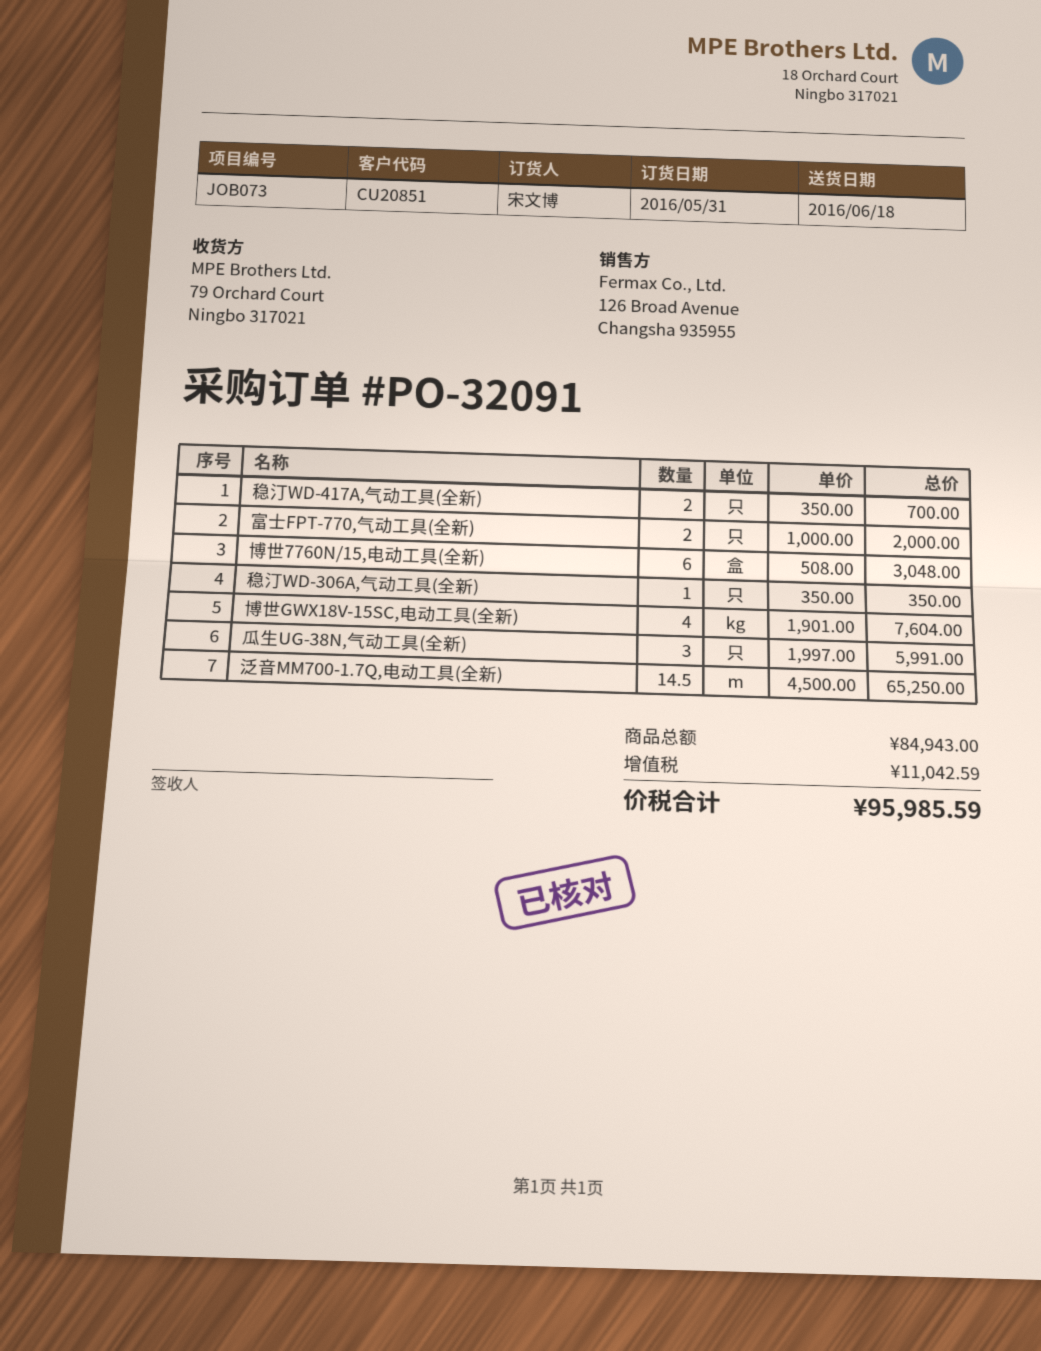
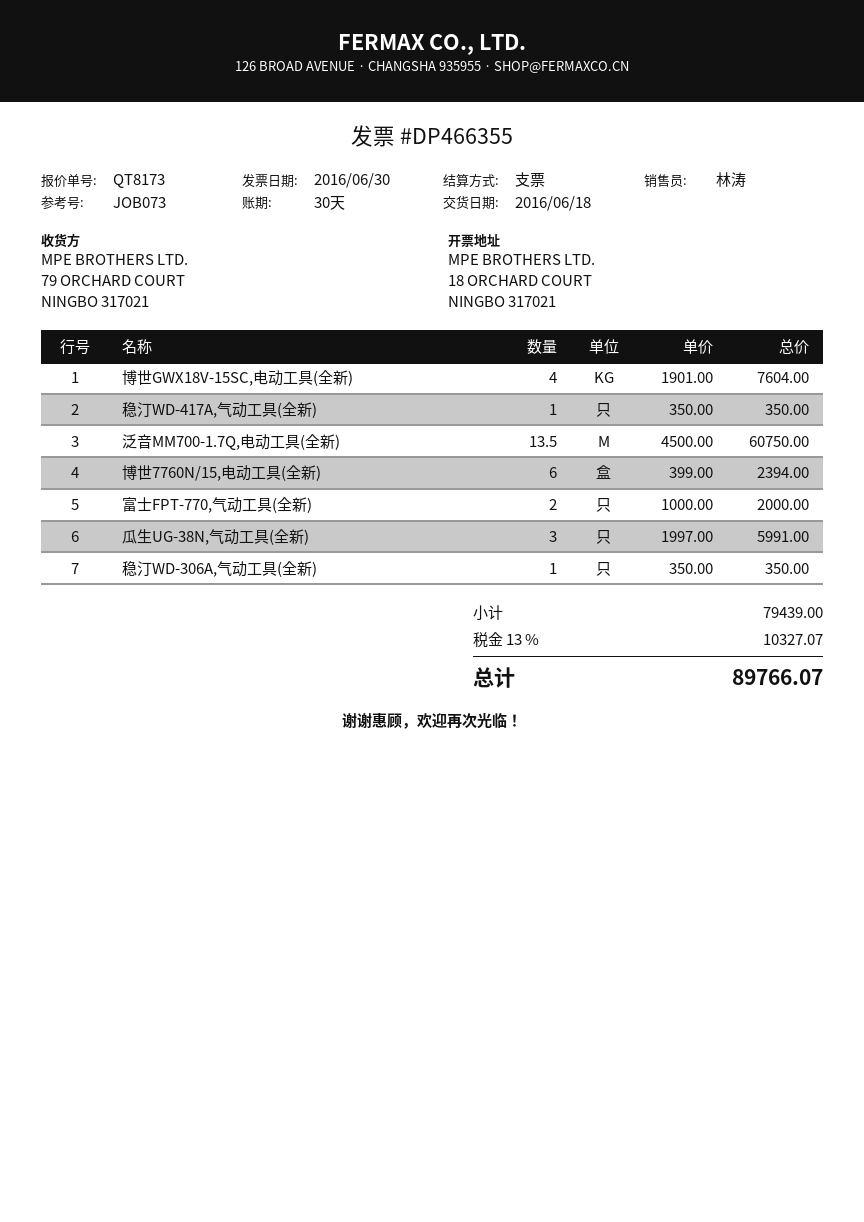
稳汀WD-417A,气动工具(全新): 2 x 350.00 = 700.00 -> 1 x 350.00 = 350.00
博世7760N/15,电动工具(全新): 6 x 508.00 = 3048.00 -> 6 x 399.00 = 2394.00
泛音MM700-1.7Q,电动工具(全新): 14.5 x 4500.00 = 65250.00 -> 13.5 x 4500.00 = 60750.00
subtotal: 84943.00 -> 79439.00
tax: 11042.59 -> 10327.07
total: 95985.59 -> 89766.07

